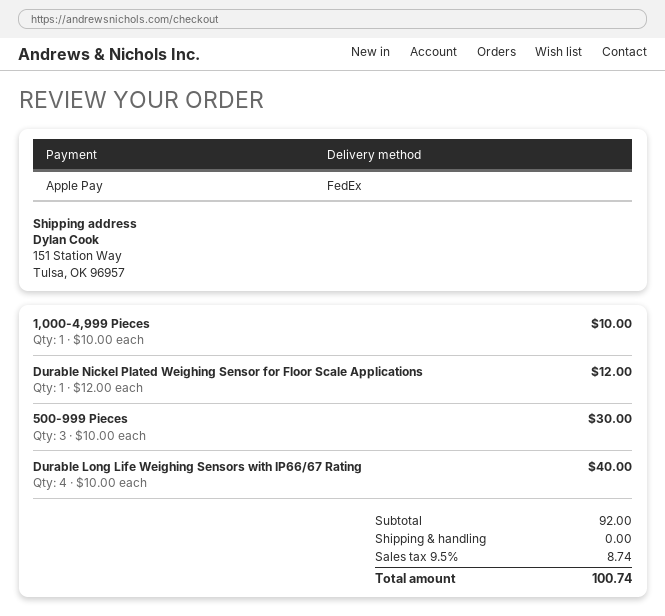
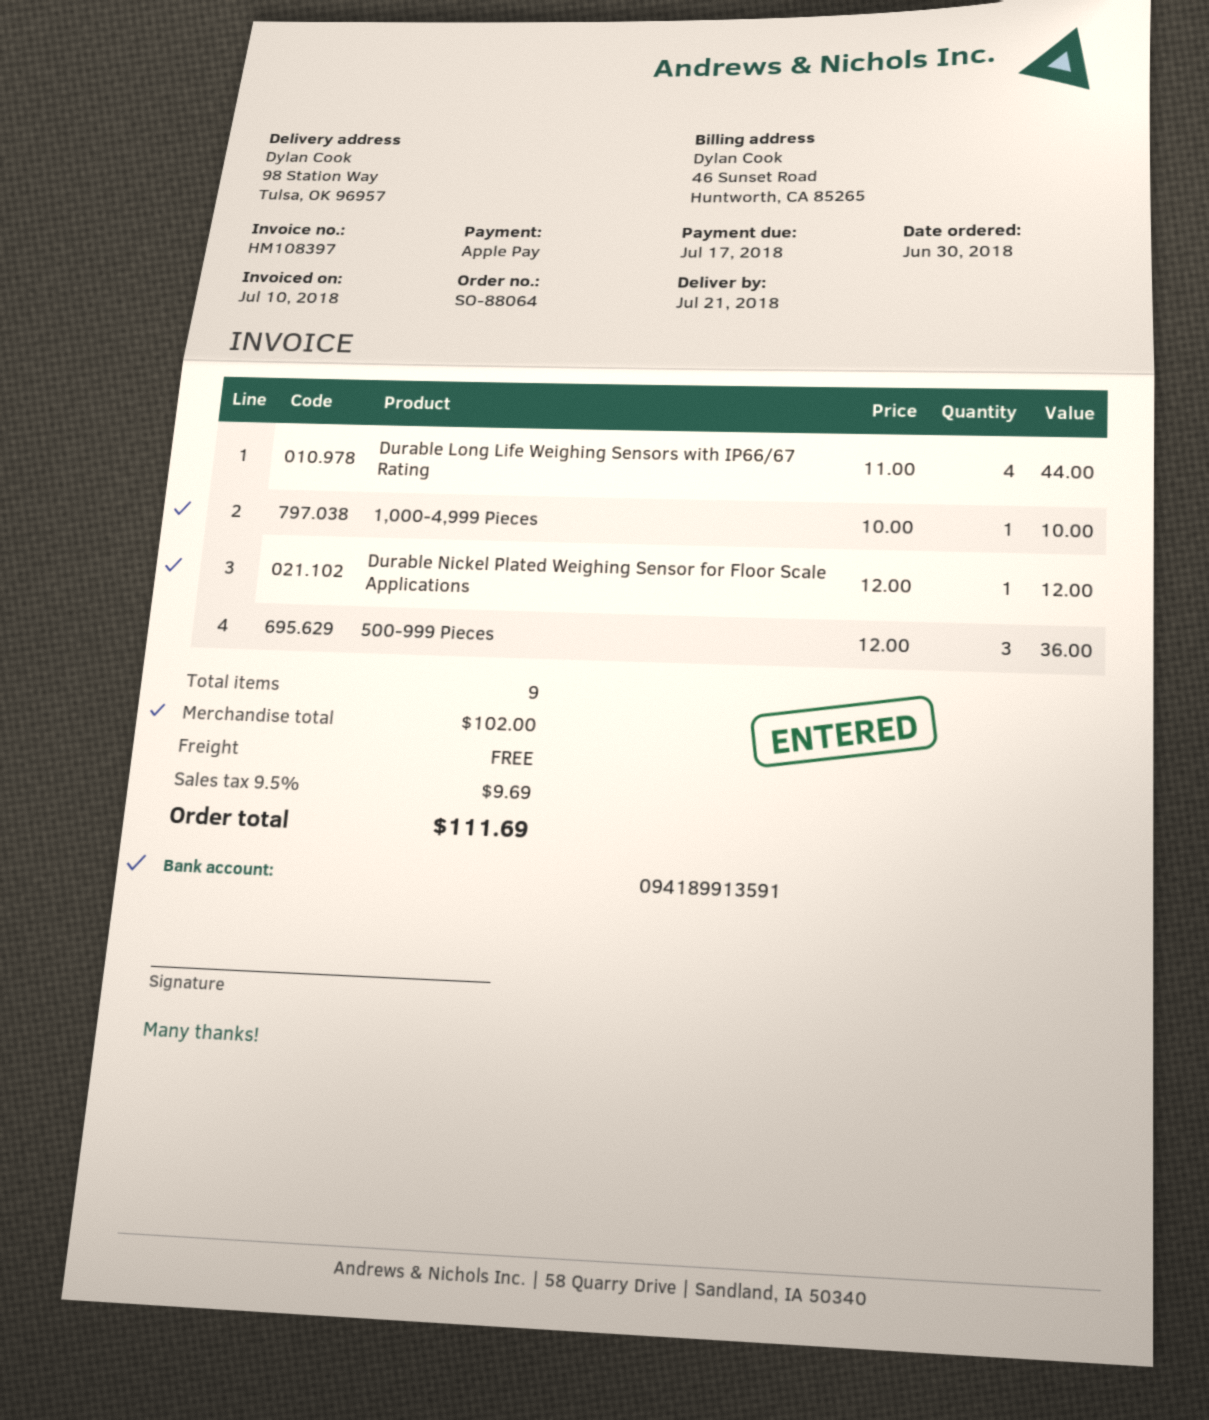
ship to: 151 Station Way, Tulsa, OK 96957 -> 98 Station Way, Tulsa, OK 96957
500-999 Pieces: 3 x 10.00 = 30.00 -> 3 x 12.00 = 36.00
Durable Long Life Weighing Sensors with IP66/67 Rating: 4 x 10.00 = 40.00 -> 4 x 11.00 = 44.00
subtotal: 92.00 -> 102.00
tax: 9.5% = 8.74 -> 9.5% = 9.69
total: 100.74 -> 111.69

